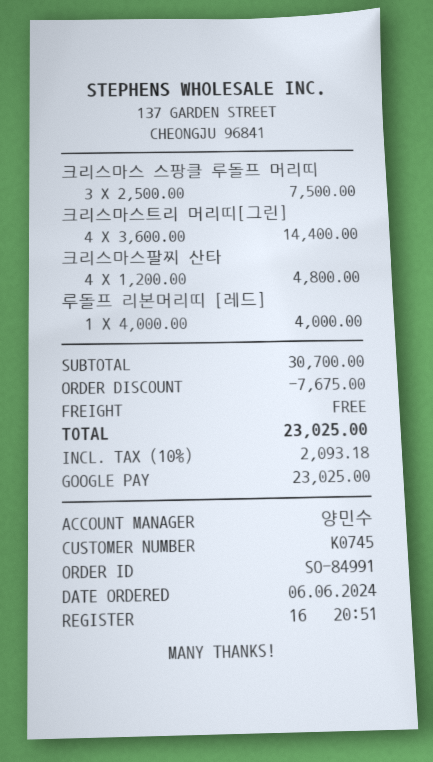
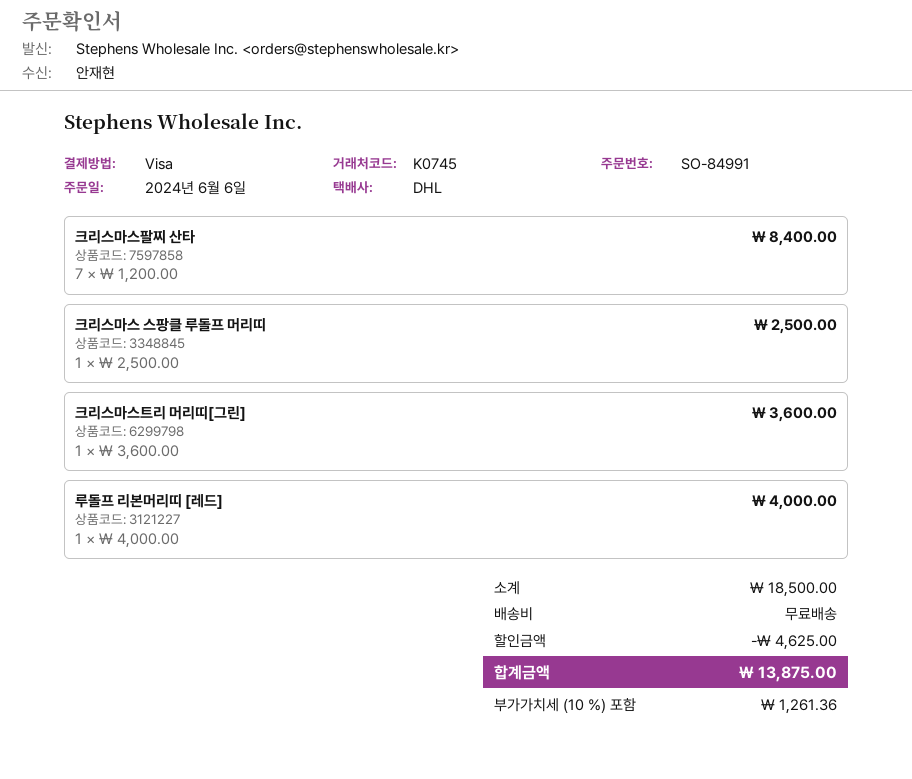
payment method: Google Pay -> Visa
크리스마스 스팡클 루돌프 머리띠: 3 x 2500.00 = 7500.00 -> 1 x 2500.00 = 2500.00
크리스마스트리 머리띠[그린]: 4 x 3600.00 = 14400.00 -> 1 x 3600.00 = 3600.00
크리스마스팔찌 산타: 4 x 1200.00 = 4800.00 -> 7 x 1200.00 = 8400.00
subtotal: 30700.00 -> 18500.00
discount: 7675.00 -> 4625.00
tax: 10% = 2093.18 -> 10% = 1261.36
total: 23025.00 -> 13875.00

